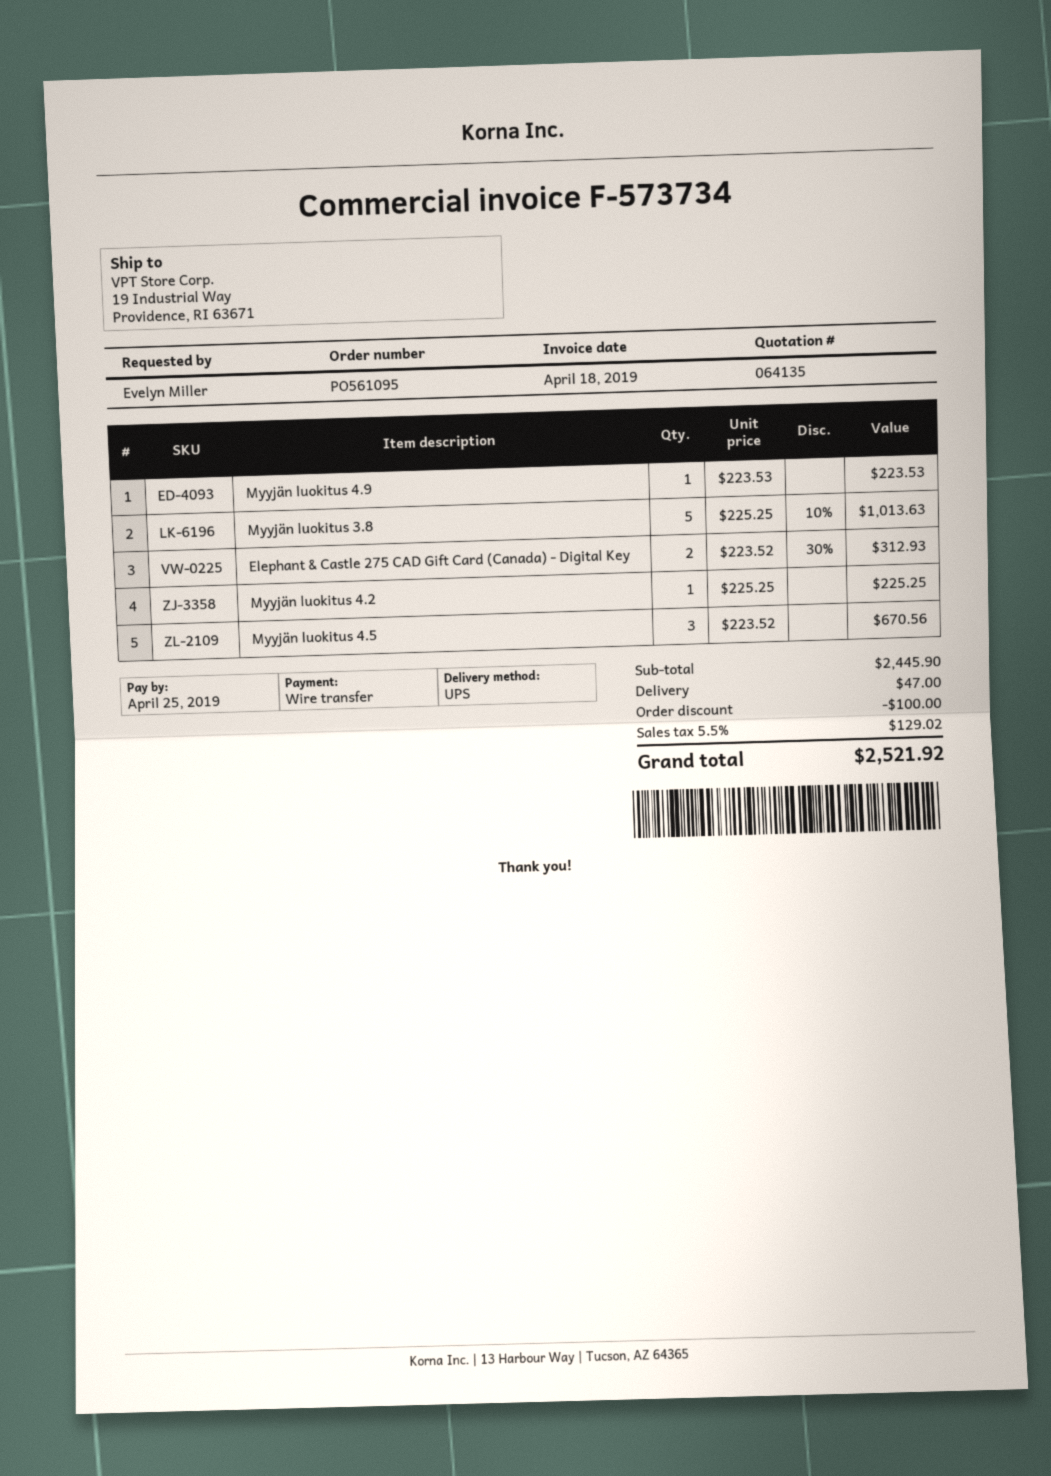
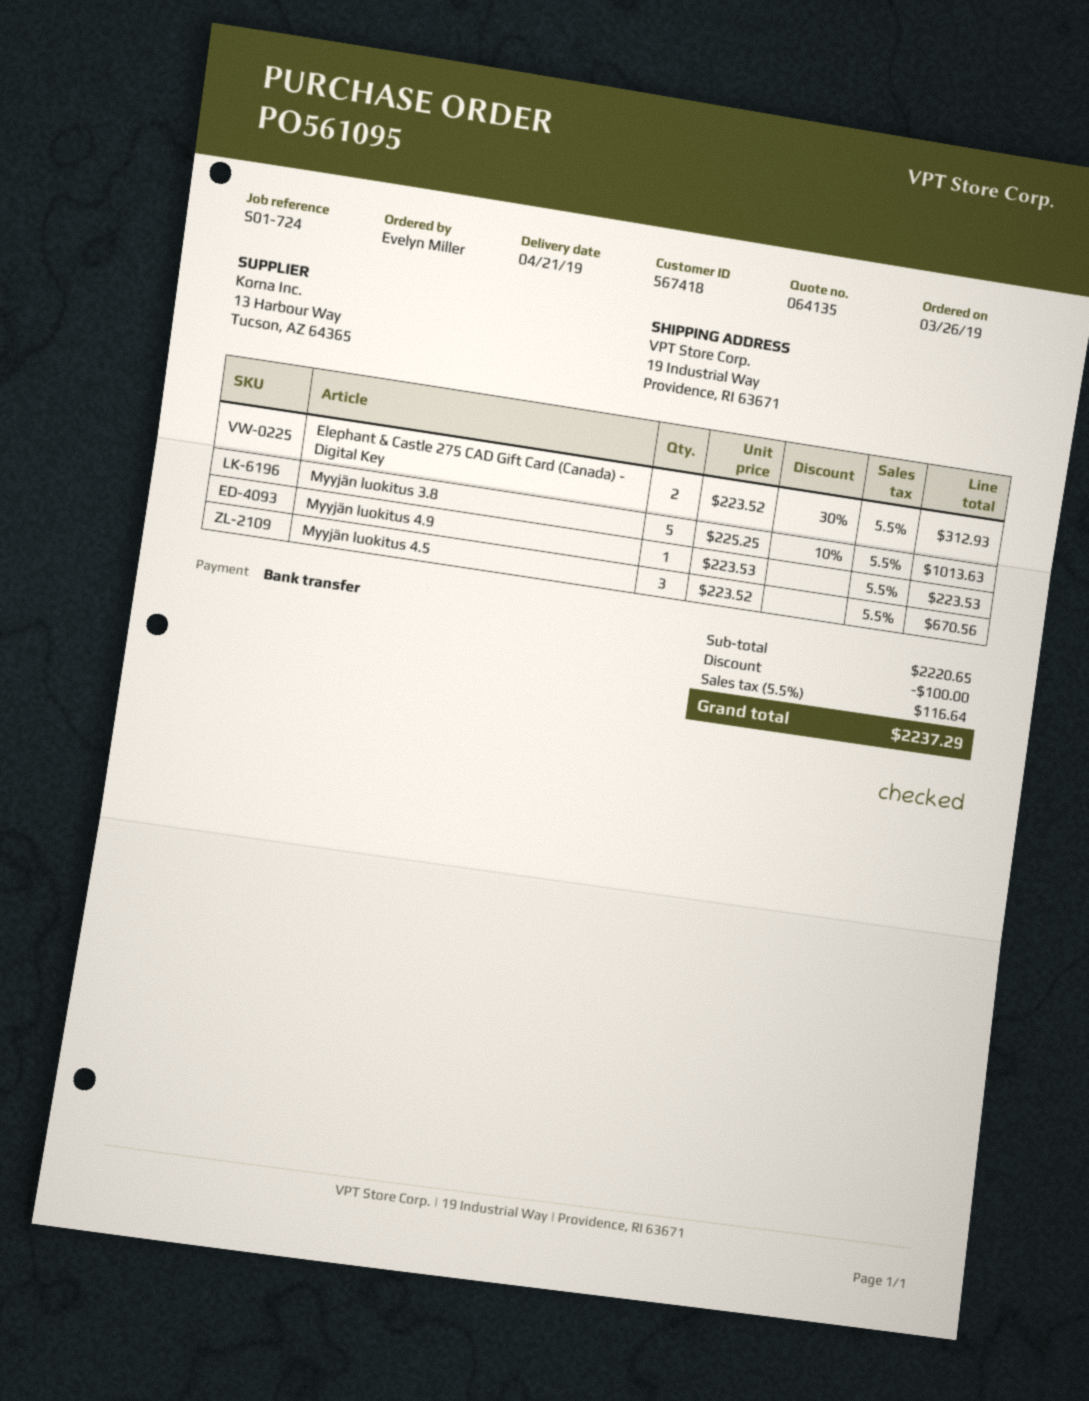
Myyjän luokitus 4.2: 1 x 225.25 = 225.25 -> none
subtotal: 2445.90 -> 2220.65
shipping: 47.00 -> none
tax: 5.5% = 129.02 -> 5.5% = 116.64
total: 2521.92 -> 2237.29

